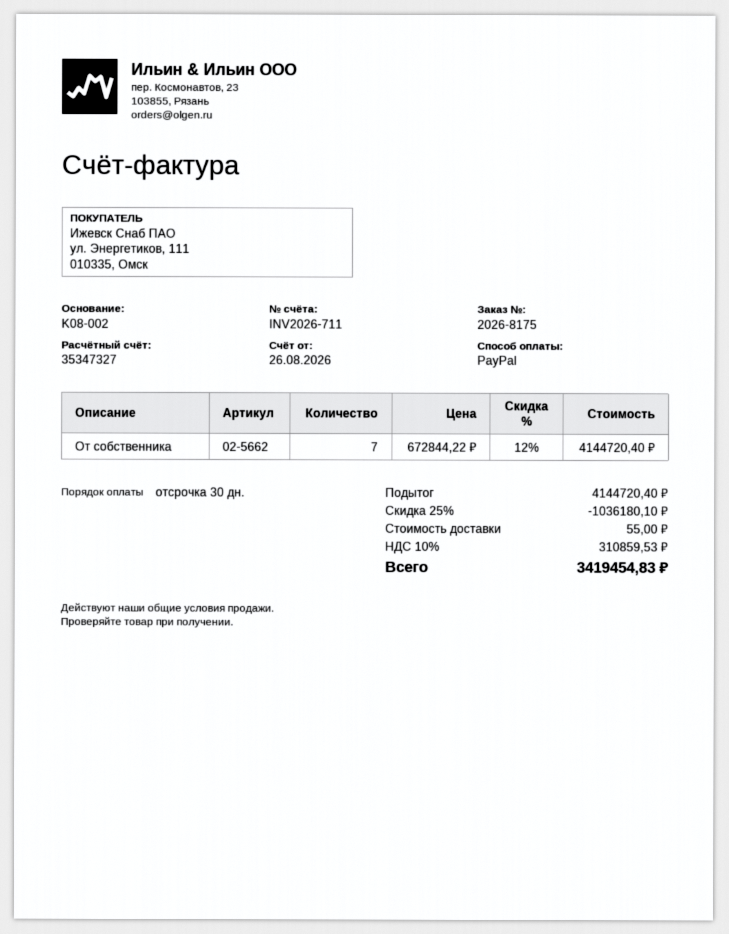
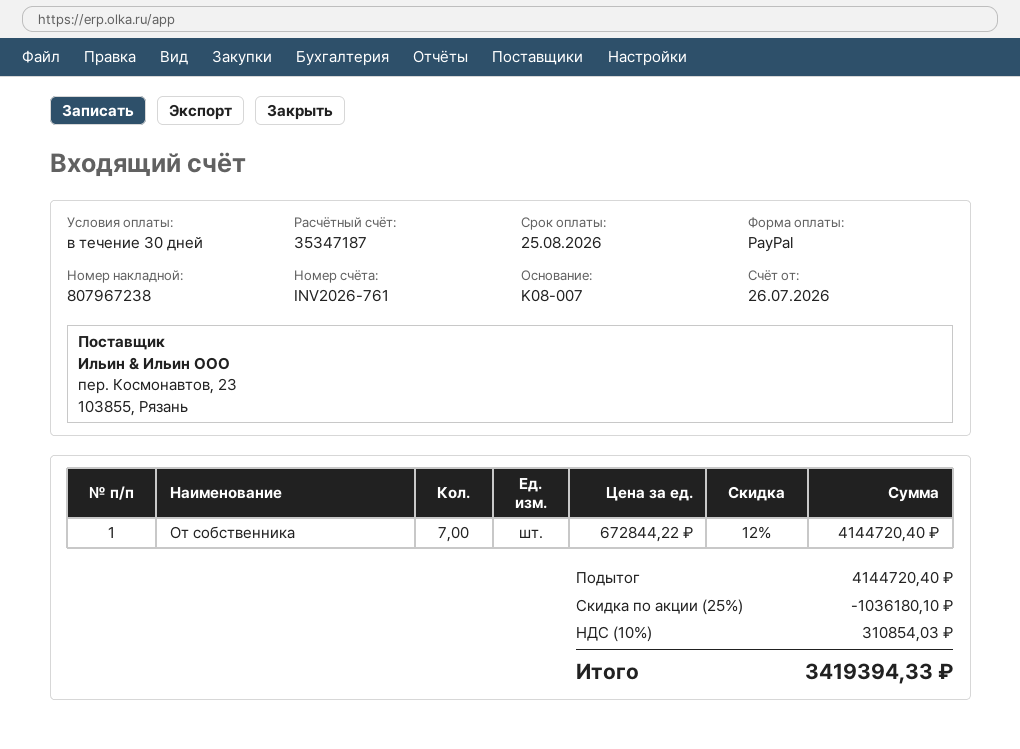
invoice number: INV2026-711 -> INV2026-761
invoice date: 2026-08-26 -> 2026-07-26
reference: K08-002 -> K08-007
bank account: 35347327 -> 35347187
shipping: 55.00 -> none
tax: 10% = 310859.53 -> 10% = 310854.03
total: 3419454.83 -> 3419394.33

